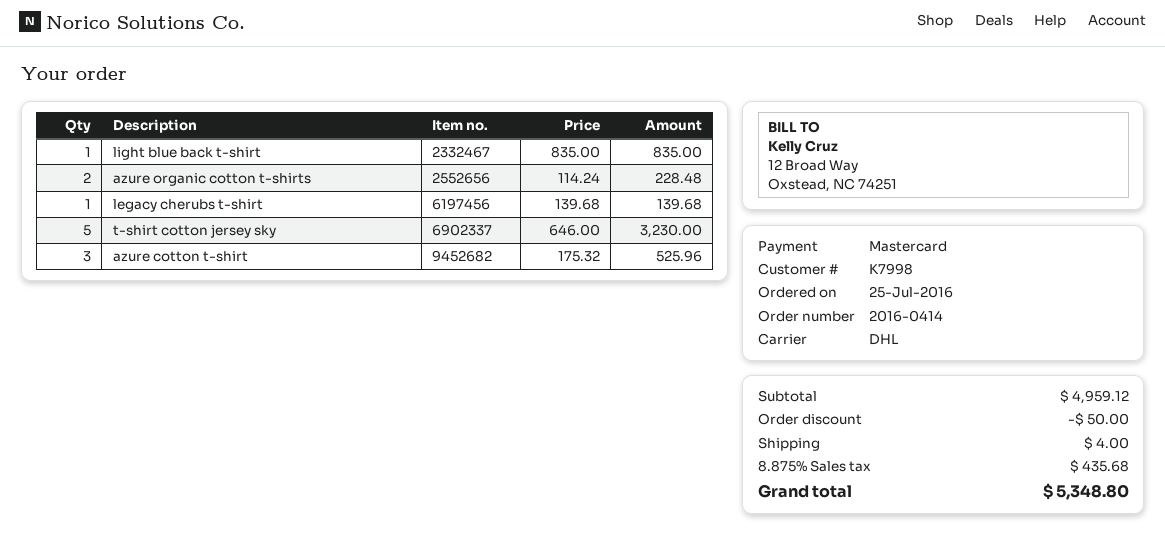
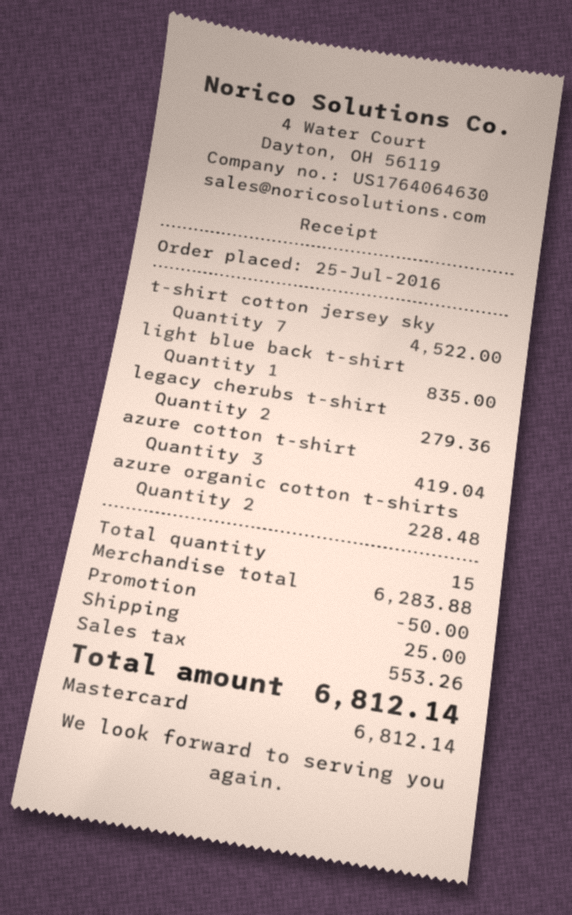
legacy cherubs t-shirt: 1 for 139.68 -> 2 for 279.36
t-shirt cotton jersey sky: 5 for 3230.00 -> 7 for 4522.00
azure cotton t-shirt: 3 for 525.96 -> 3 for 419.04
subtotal: 4959.12 -> 6283.88
shipping: 4.00 -> 25.00
tax: 435.68 -> 553.26
total: 5348.80 -> 6812.14

